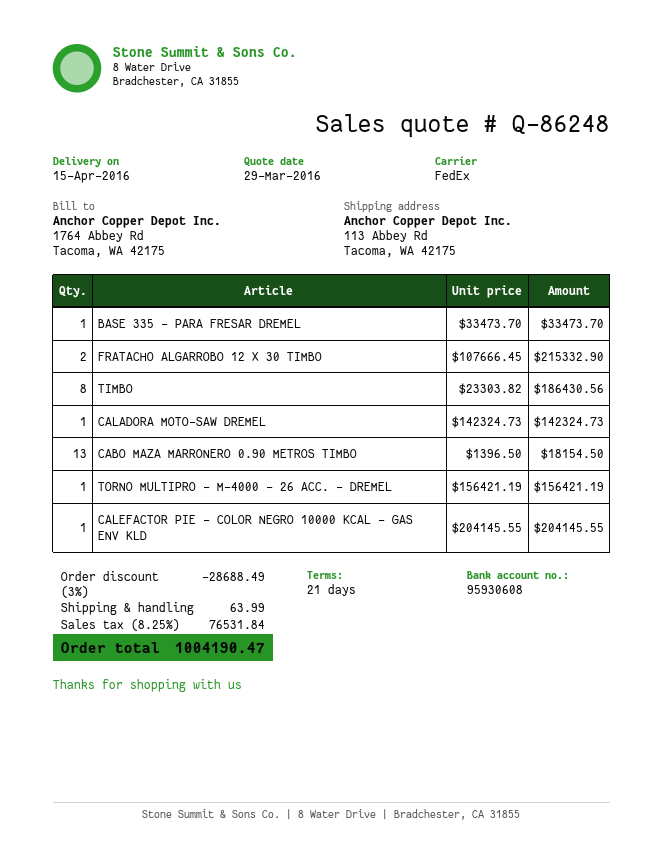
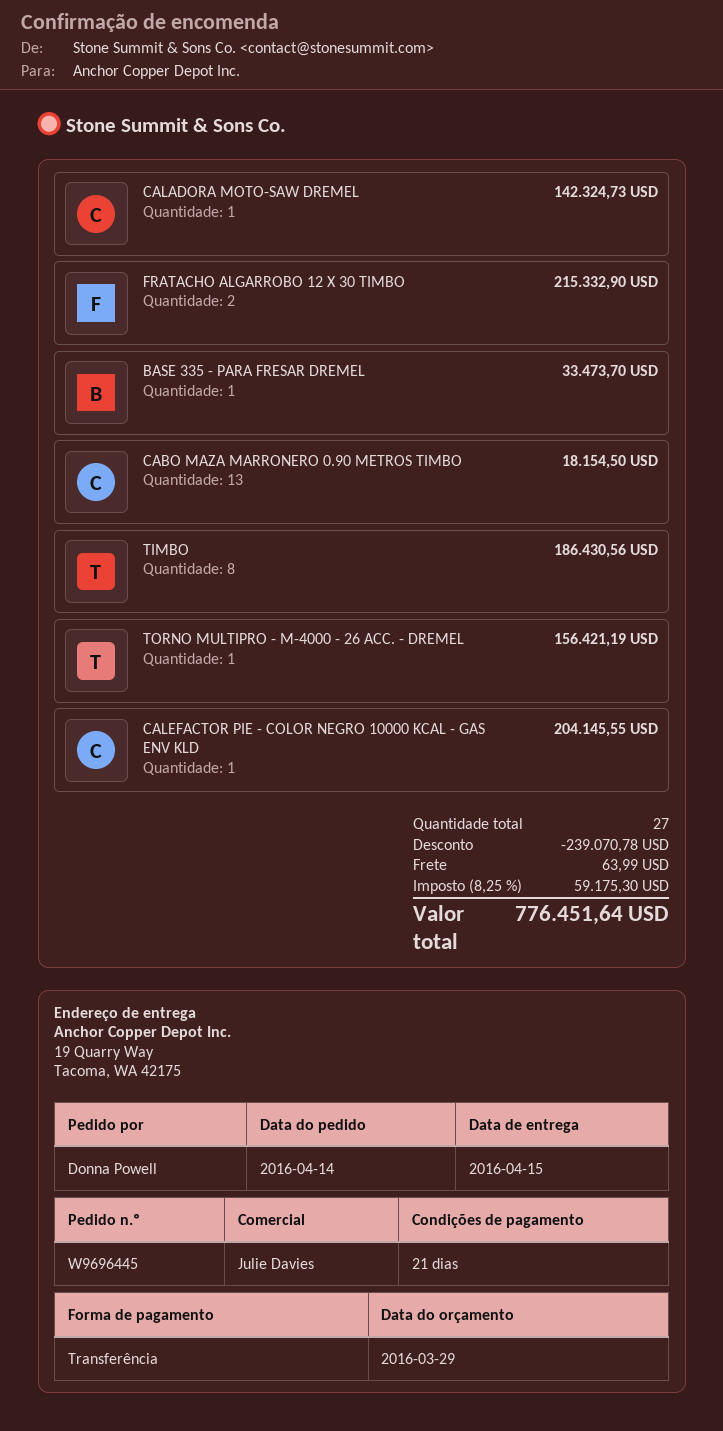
ship to: 113 Abbey Rd, Tacoma, WA 42175 -> 19 Quarry Way, Tacoma, WA 42175
discount: 28688.49 -> 239070.78
tax: 8.25% = 76531.84 -> 8.25% = 59175.30
total: 1004190.47 -> 776451.64

